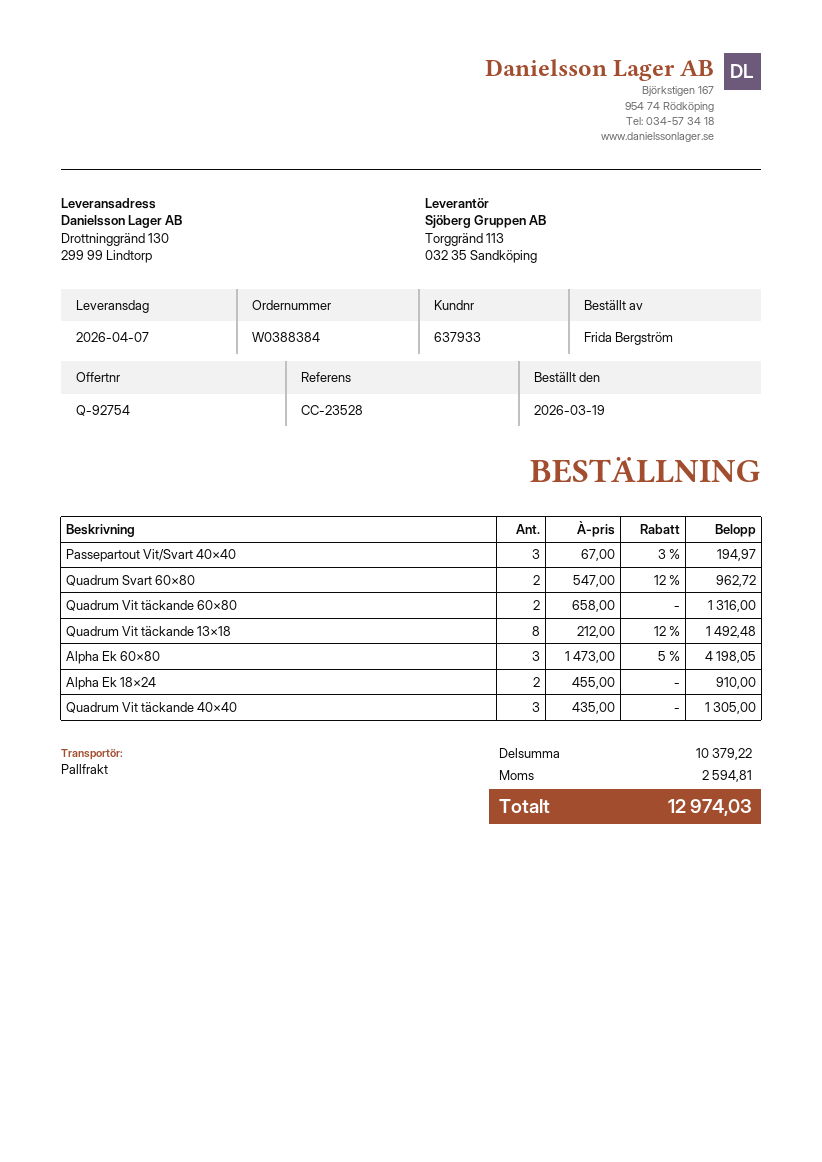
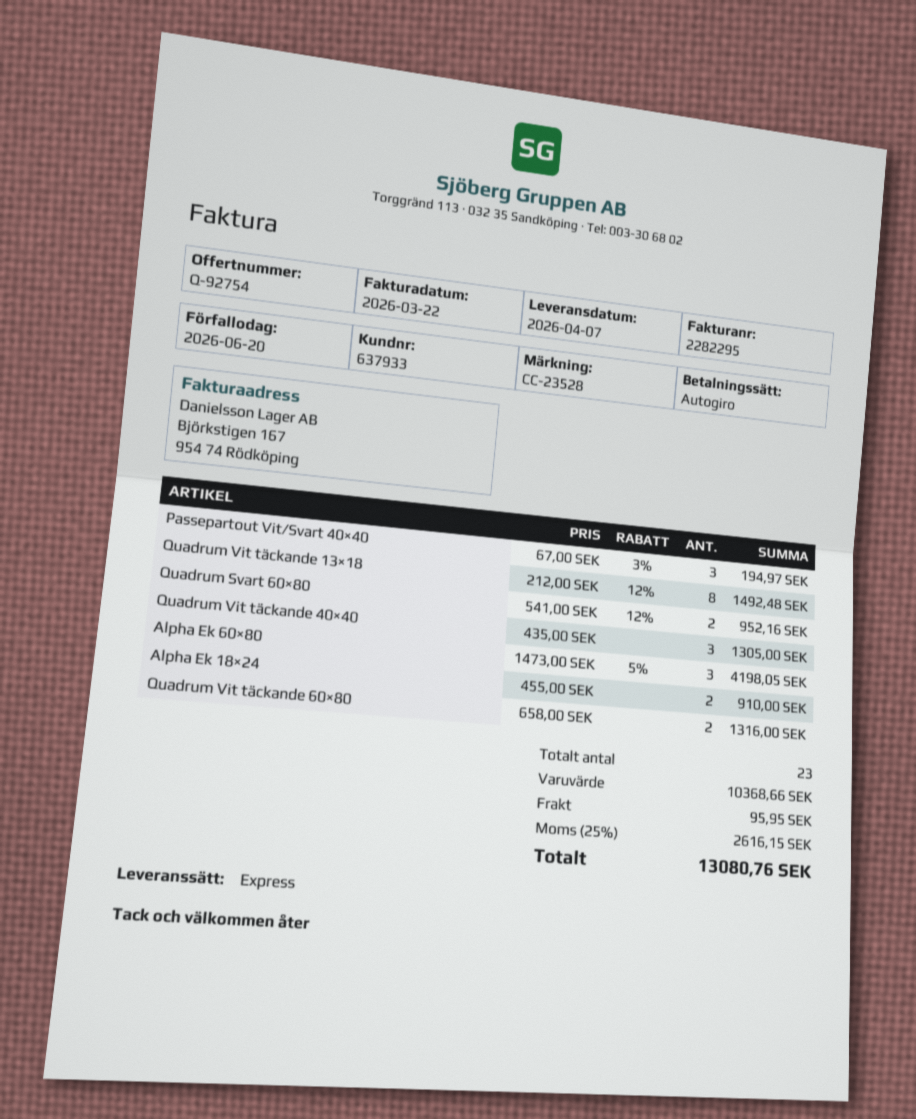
shipping method: pallet freight -> express
Quadrum Svart 60×80: 2 x 547.00 - 12% = 962.72 -> 2 x 541.00 - 12% = 952.16
subtotal: 10379.22 -> 10368.66
shipping: none -> 95.95
tax: 2594.81 -> 2616.15
total: 12974.03 -> 13080.76

